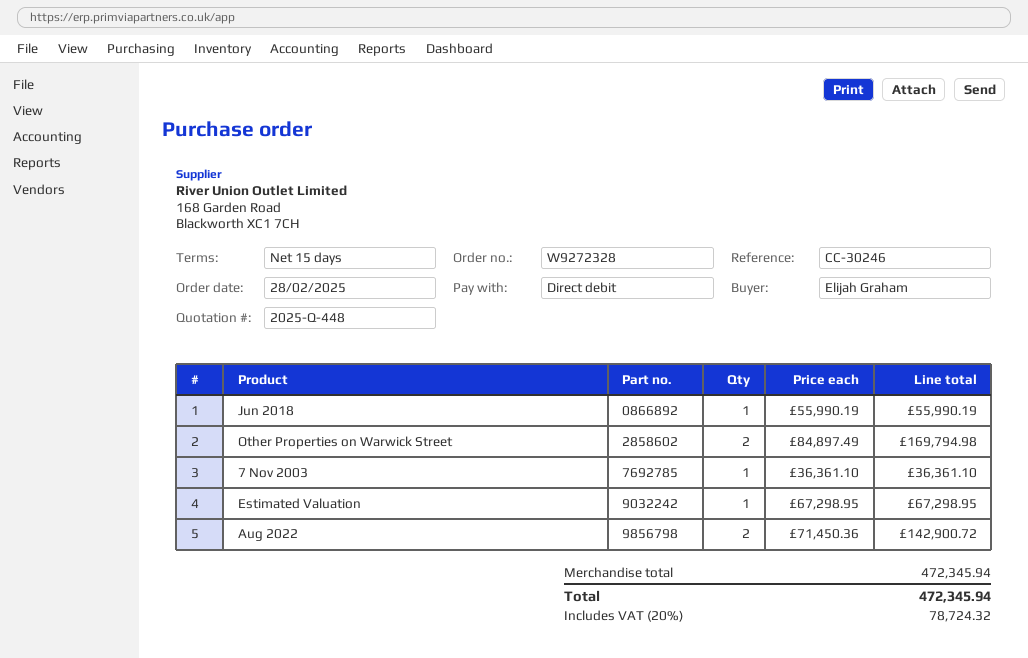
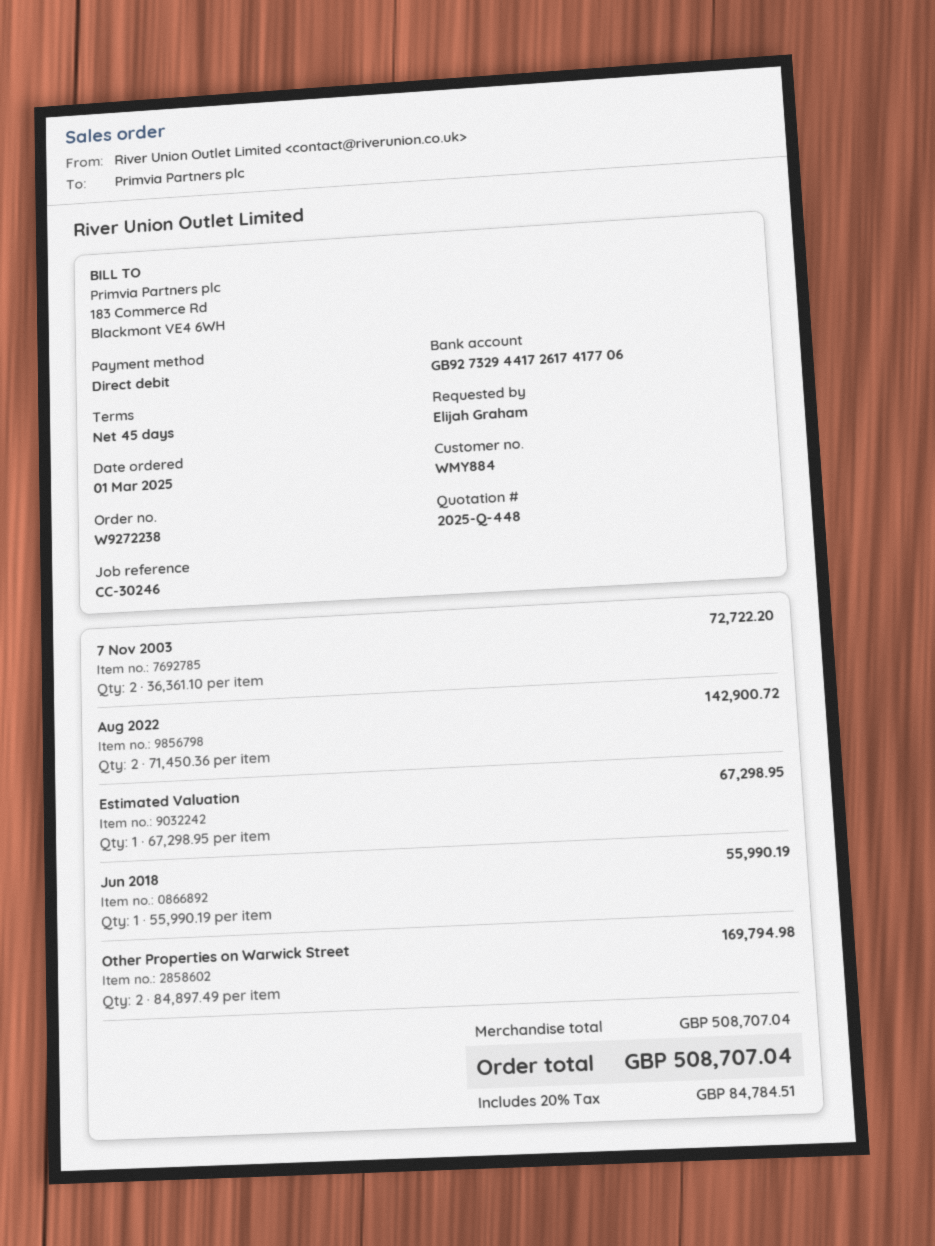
order number: W9272328 -> W9272238
order date: 2025-02-28 -> 2025-03-01
payment terms: 15 days -> 45 days
7 Nov 2003: 1 x 36361.10 = 36361.10 -> 2 x 36361.10 = 72722.20
subtotal: 472345.94 -> 508707.04
tax: 20% = 78724.32 -> 20% = 84784.51
total: 472345.94 -> 508707.04

